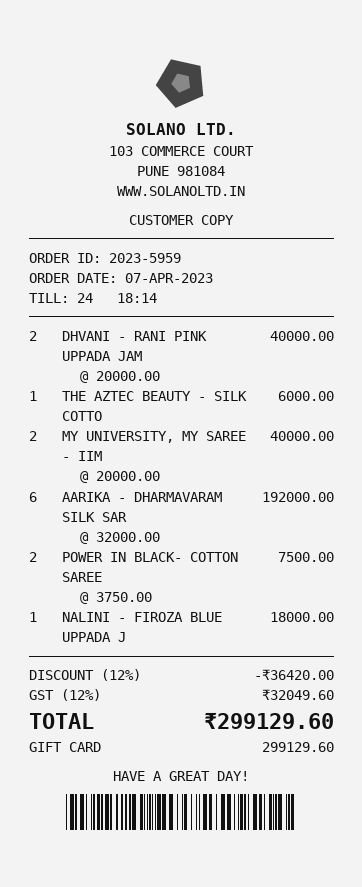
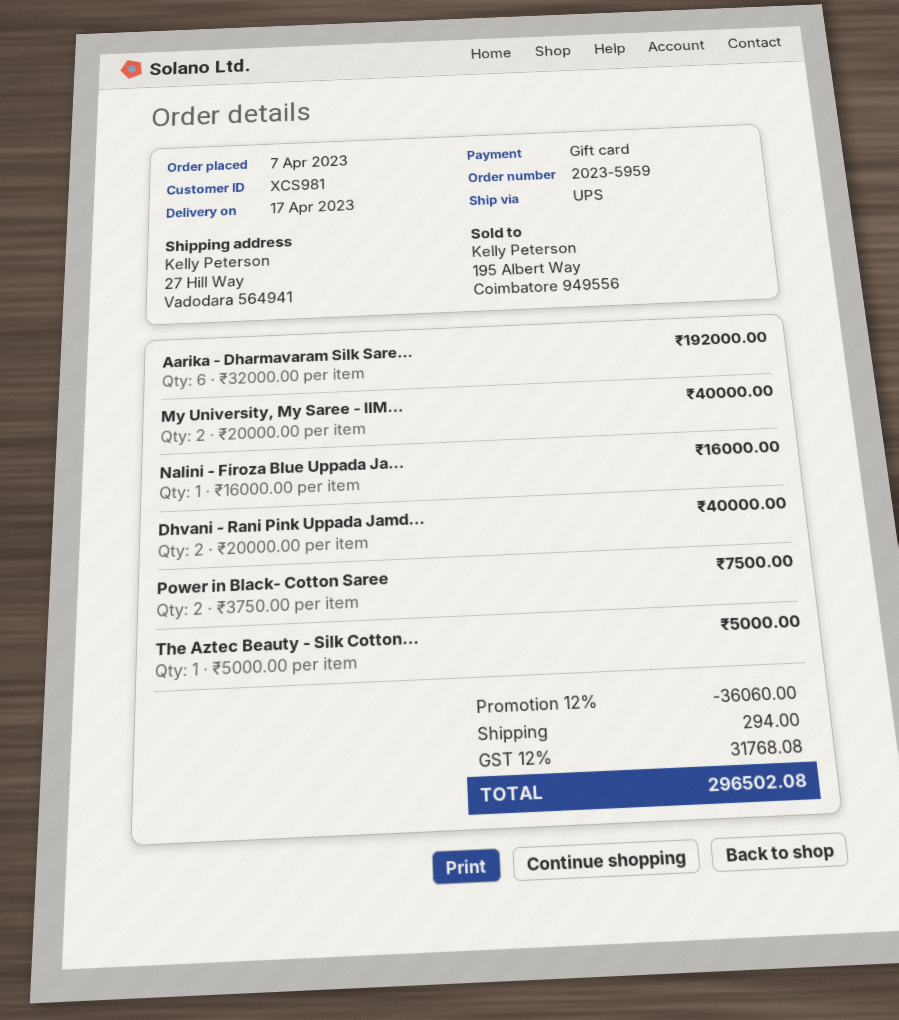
THE AZTEC BEAUTY - SILK COTTO: 1 x 6000.00 = 6000.00 -> 1 x 5000.00 = 5000.00
NALINI - FIROZA BLUE UPPADA J: 1 x 18000.00 = 18000.00 -> 1 x 16000.00 = 16000.00
discount: 12% = 36420.00 -> 12% = 36060.00
shipping: none -> 294.00
tax: 12% = 32049.60 -> 12% = 31768.08
total: 299129.60 -> 296502.08

